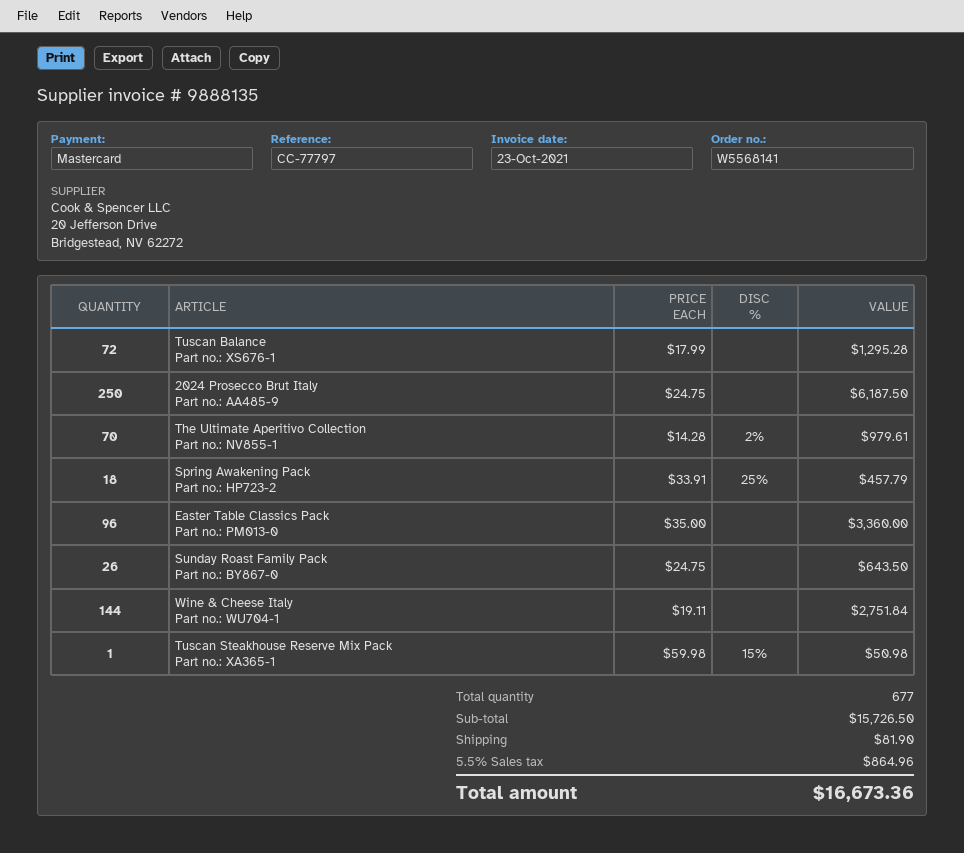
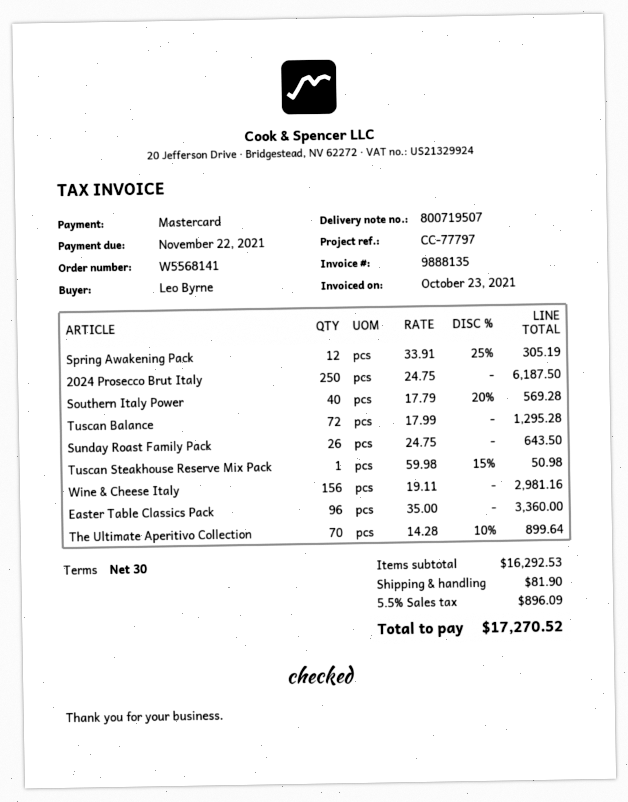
The Ultimate Aperitivo Collection: 70 x 14.28 - 2% = 979.61 -> 70 x 14.28 - 10% = 899.64
Spring Awakening Pack: 18 x 33.91 - 25% = 457.79 -> 12 x 33.91 - 25% = 305.19
Wine & Cheese Italy: 144 x 19.11 = 2751.84 -> 156 x 19.11 = 2981.16
Southern Italy Power: none -> 40 x 17.79 - 20% = 569.28
subtotal: 15726.50 -> 16292.53
tax: 5.5% = 864.96 -> 5.5% = 896.09
total: 16673.36 -> 17270.52

